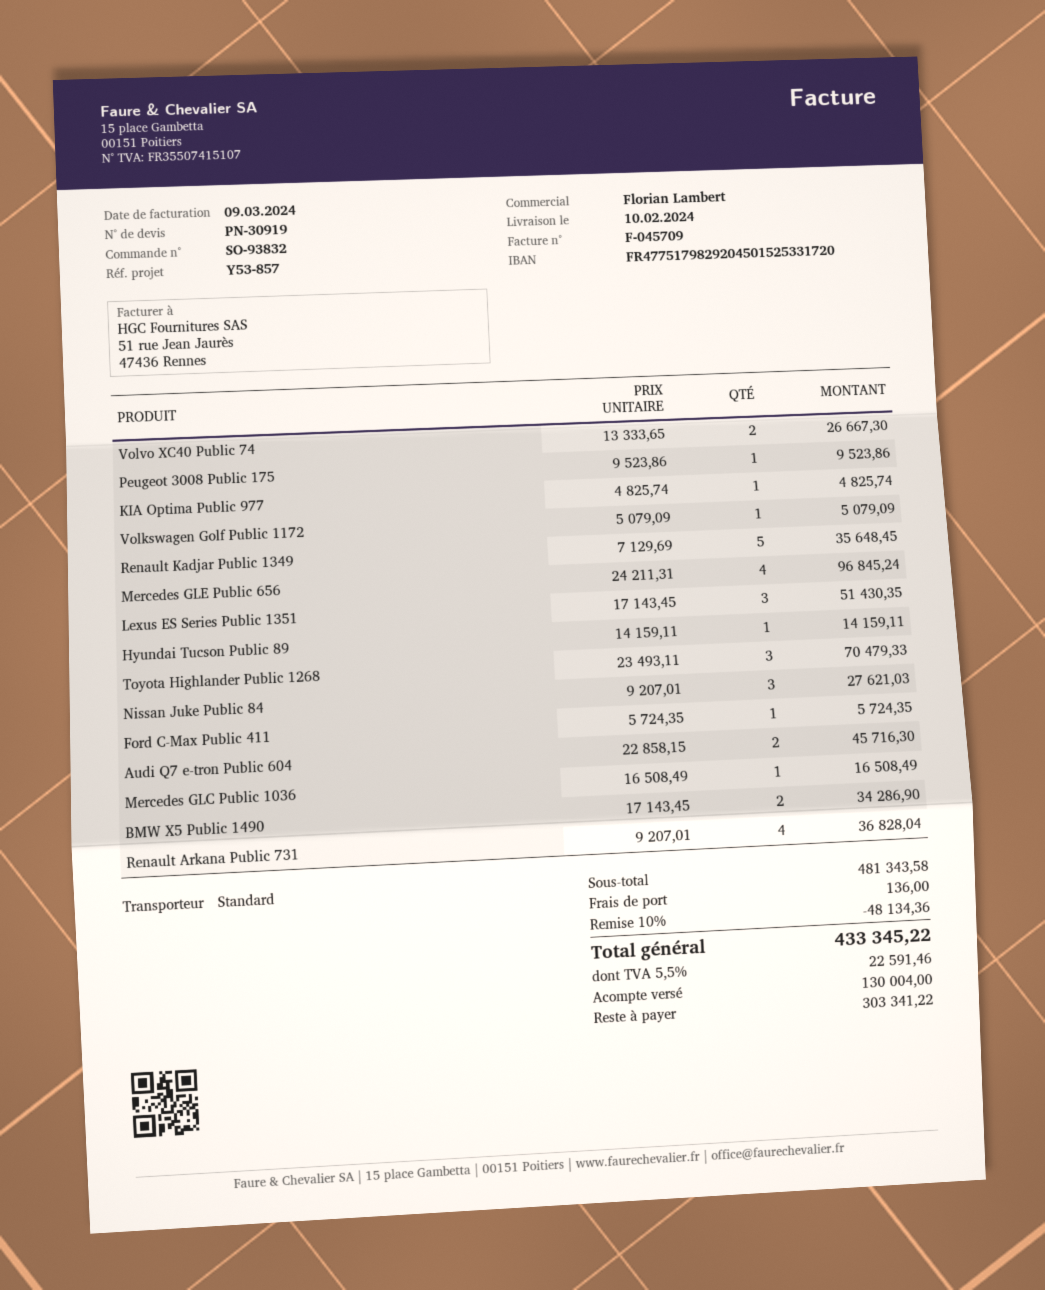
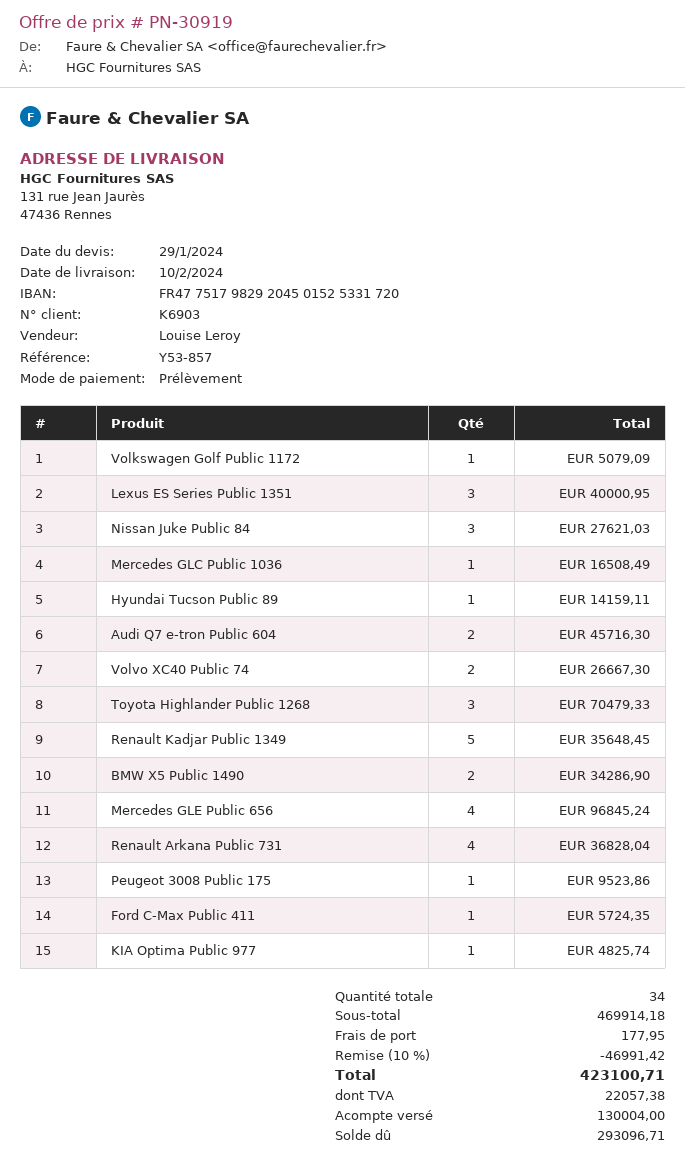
sales rep: Florian Lambert -> Louise Leroy
Lexus ES Series Public 1351: 3 for 51430.35 -> 3 for 40000.95
subtotal: 481343.58 -> 469914.18
discount: 10% = 48134.36 -> 10% = 46991.42
shipping: 136.00 -> 177.95
tax: 22591.46 -> 22057.38
total: 433345.22 -> 423100.71
balance: 303341.22 -> 293096.71

